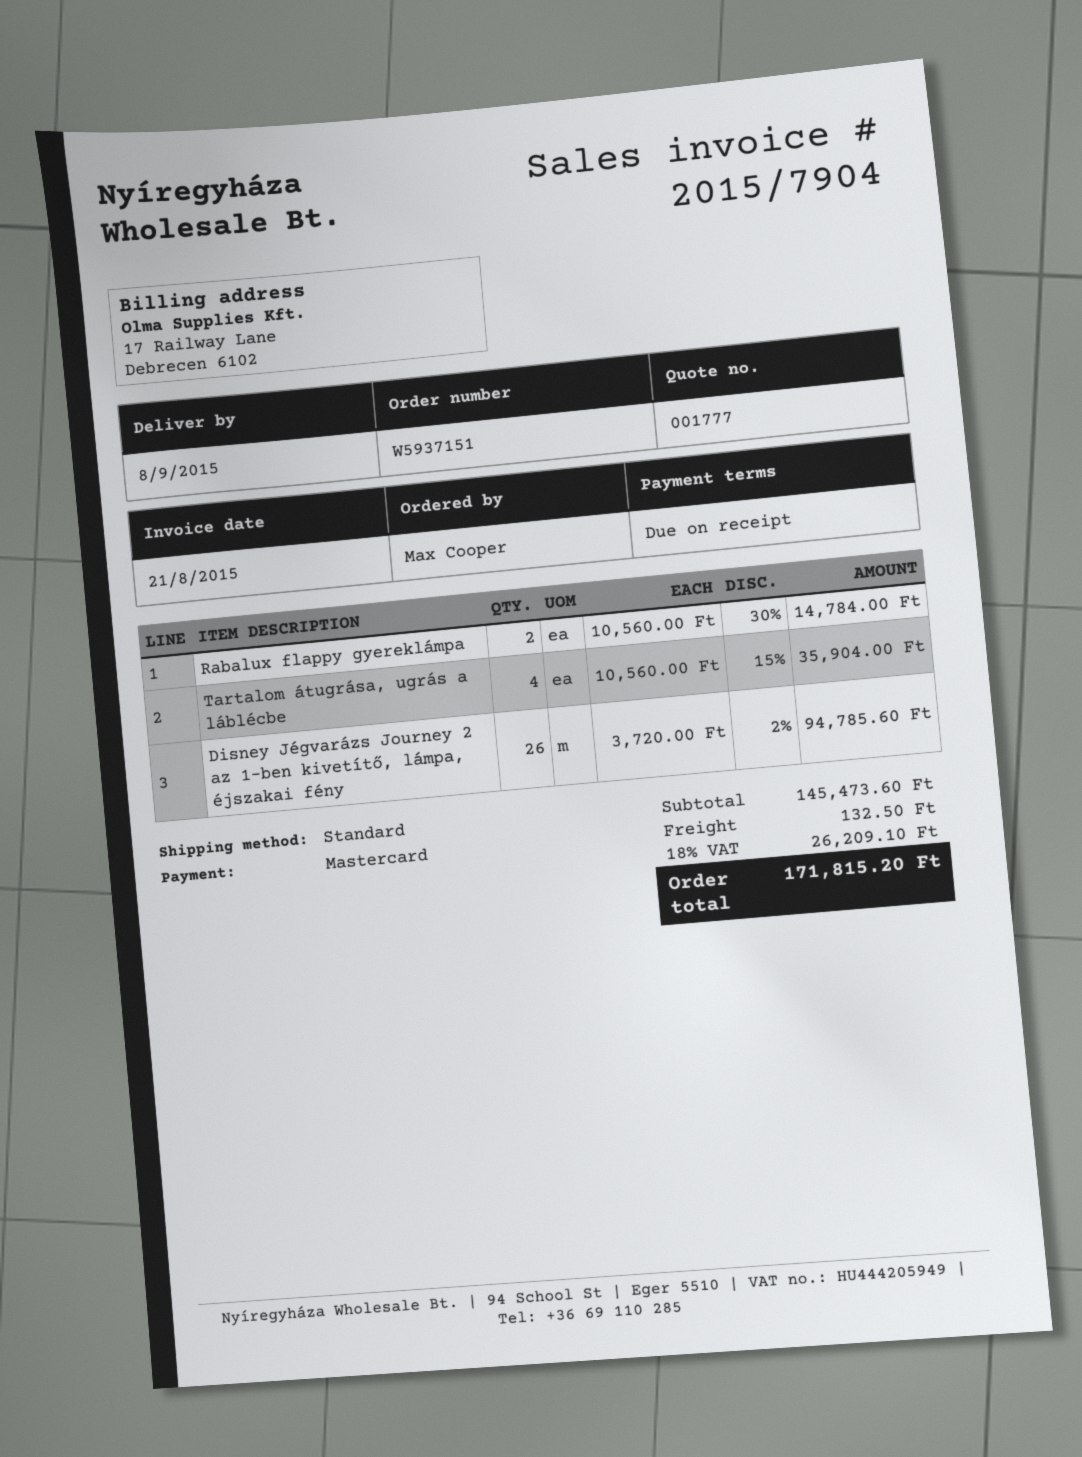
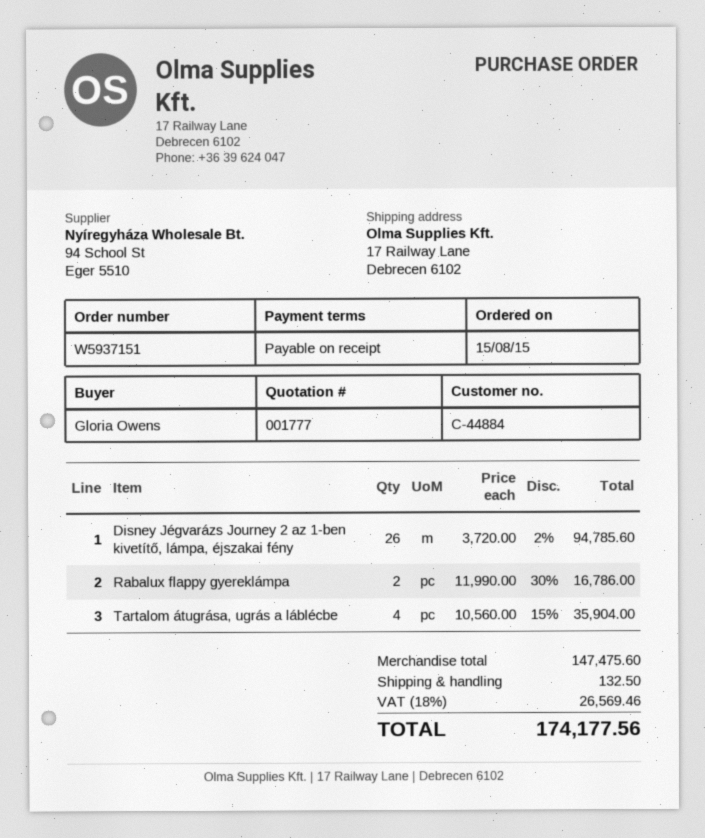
ordered by: Max Cooper -> Gloria Owens
Rabalux flappy gyereklámpa: 2 x 10560.00 - 30% = 14784.00 -> 2 x 11990.00 - 30% = 16786.00
subtotal: 145473.60 -> 147475.60
tax: 18% = 26209.10 -> 18% = 26569.46
total: 171815.20 -> 174177.56

